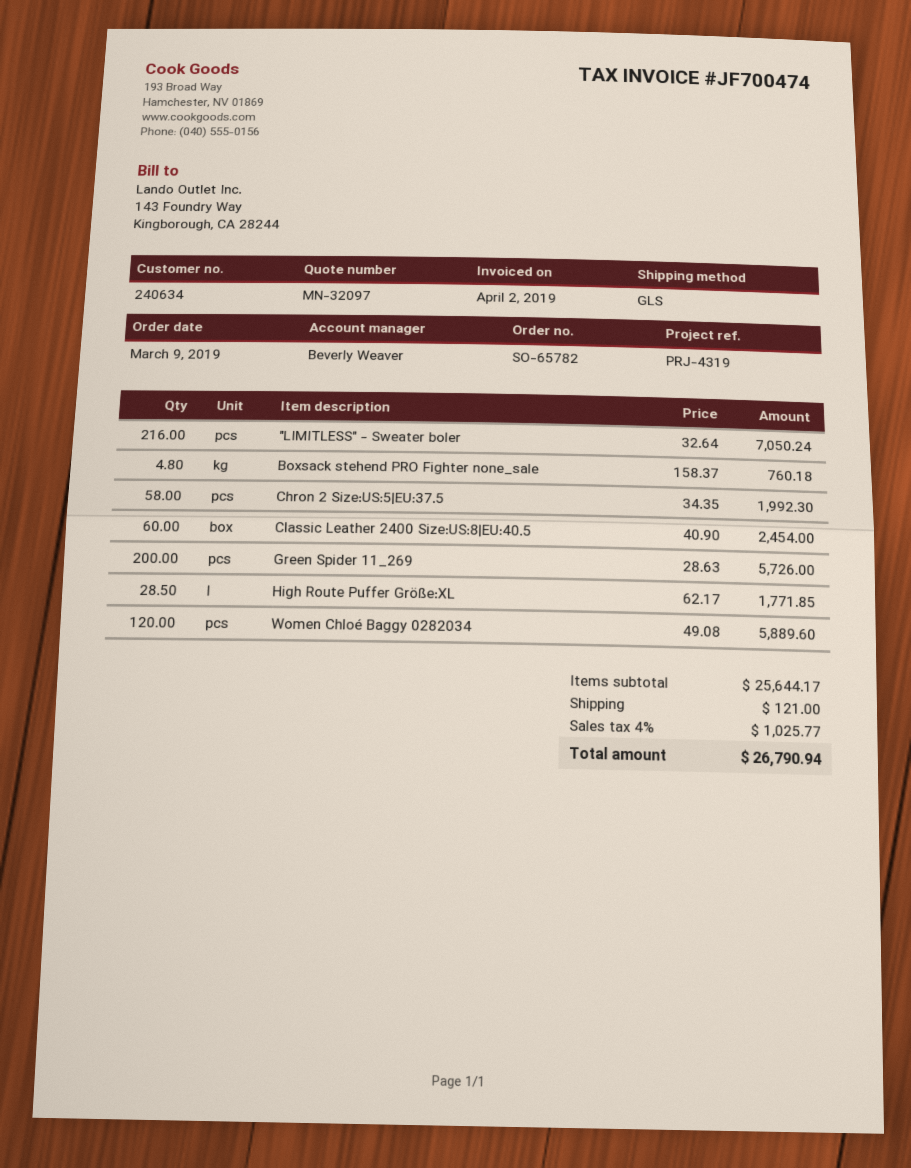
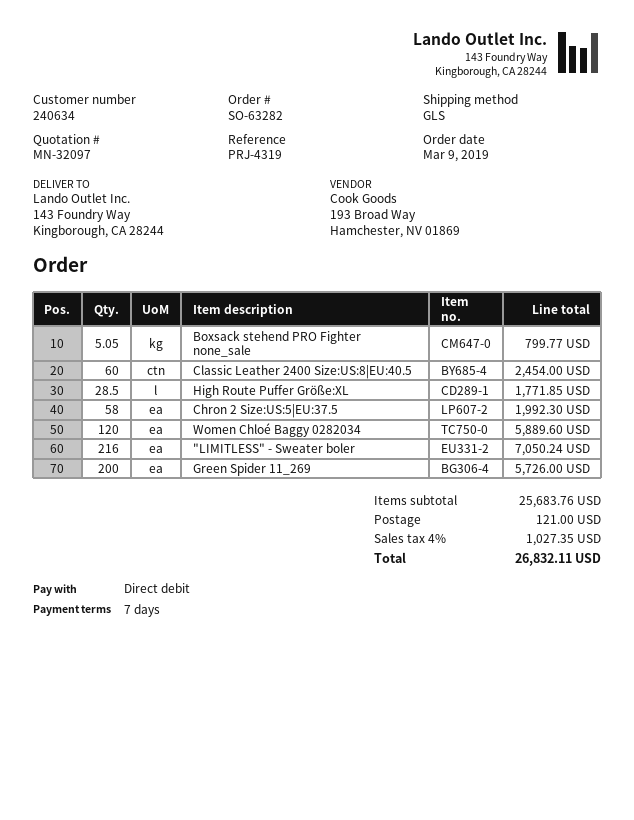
order number: SO-65782 -> SO-63282
Boxsack stehend PRO Fighter none_sale: 4.8 for 760.18 -> 5.05 for 799.77
subtotal: 25644.17 -> 25683.76
tax: 4% = 1025.77 -> 4% = 1027.35
total: 26790.94 -> 26832.11

